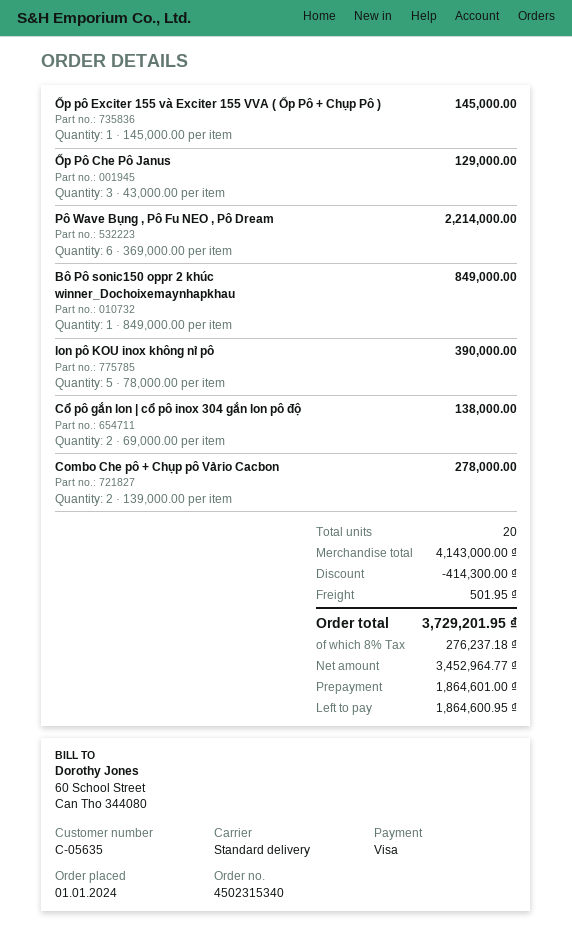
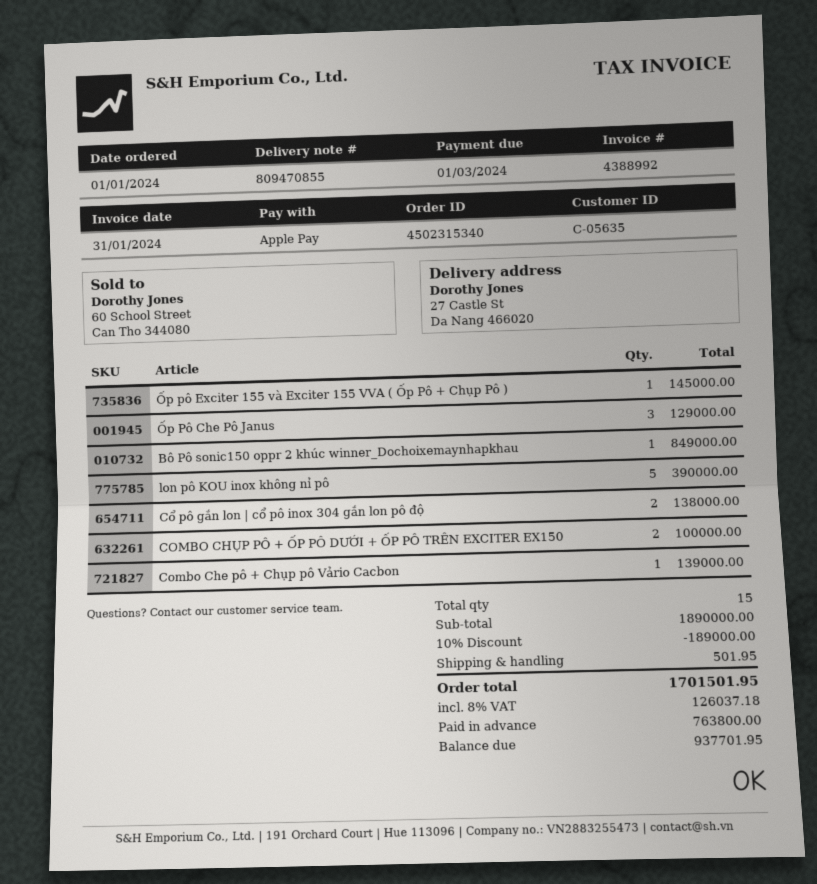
payment method: Visa -> Apple Pay
Pô Wave Bụng , Pô Fu NEO , Pô Dream: 6 for 2214000.00 -> none
Combo Che pô + Chụp pô Vảrio Cacbon: 2 for 278000.00 -> 1 for 139000.00
COMBO CHỤP PÔ + ỐP PÔ DƯỚI + ỐP PÔ TRÊN EXCITER EX150: none -> 2 for 100000.00
total quantity: 20 -> 15
subtotal: 4143000.00 -> 1890000.00
discount: 414300.00 -> 189000.00
tax: 8% = 276237.18 -> 8% = 126037.18
total: 3729201.95 -> 1701501.95
deposit: 1864601.00 -> 763800.00
balance: 1864600.95 -> 937701.95

